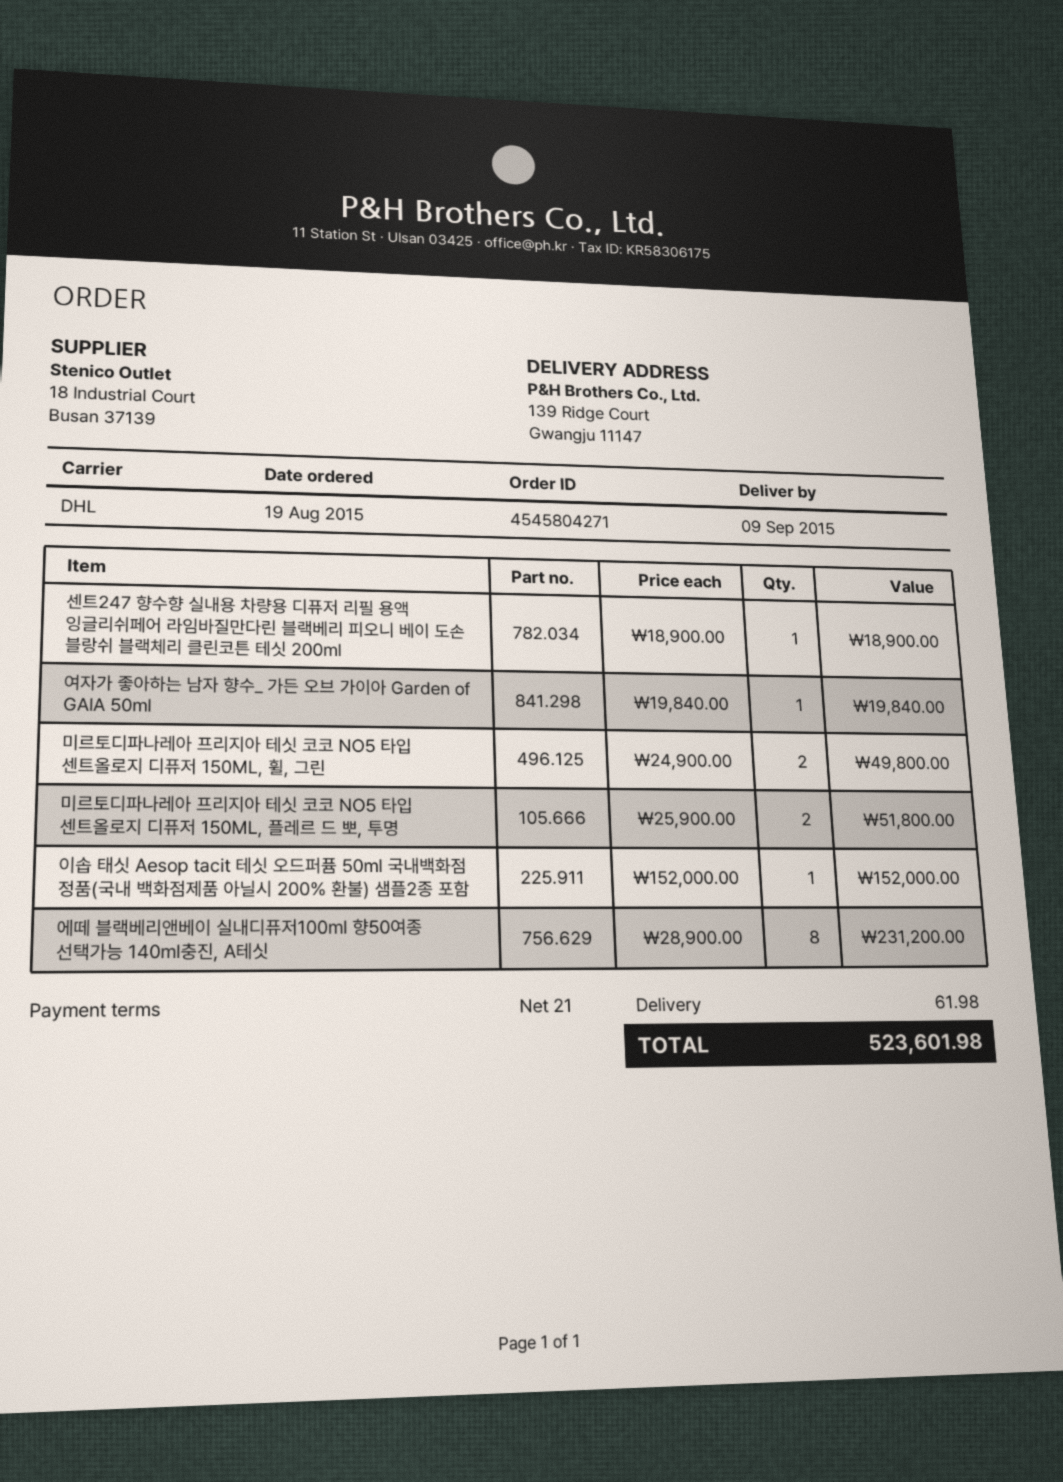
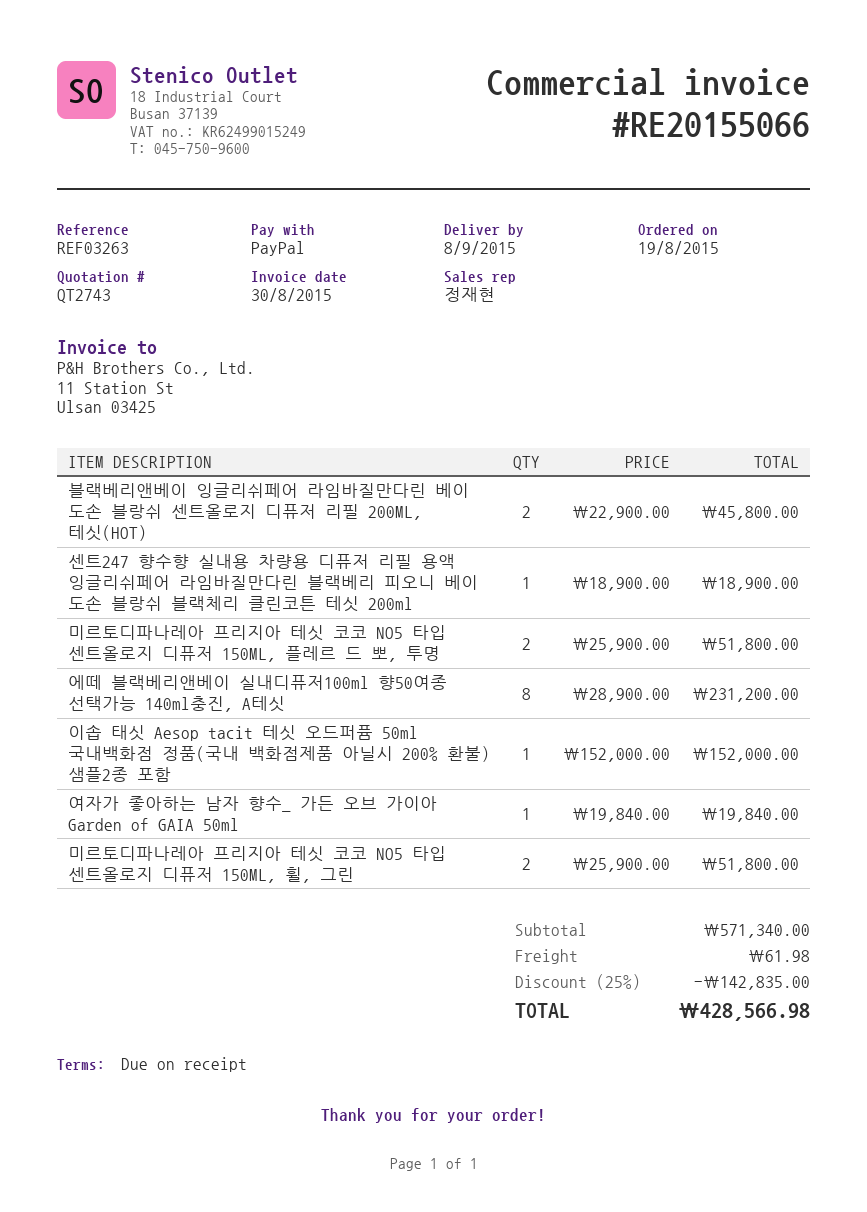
delivery date: 2015-09-09 -> 2015-09-08
payment terms: 21 days -> on receipt
미르토디파나레아 프리지아 테싯 코코 NO5 타입 센트올로지 디퓨저 150ML, 휠, 그린: 2 x 24900.00 = 49800.00 -> 2 x 25900.00 = 51800.00
블랙베리앤베이 잉글리쉬페어 라임바질만다린 베이 도손 블랑쉬 센트올로지 디퓨저 리필 200ML, 테싯(HOT): none -> 2 x 22900.00 = 45800.00
discount: none -> 25% = 142835.00
total: 523601.98 -> 428566.98

